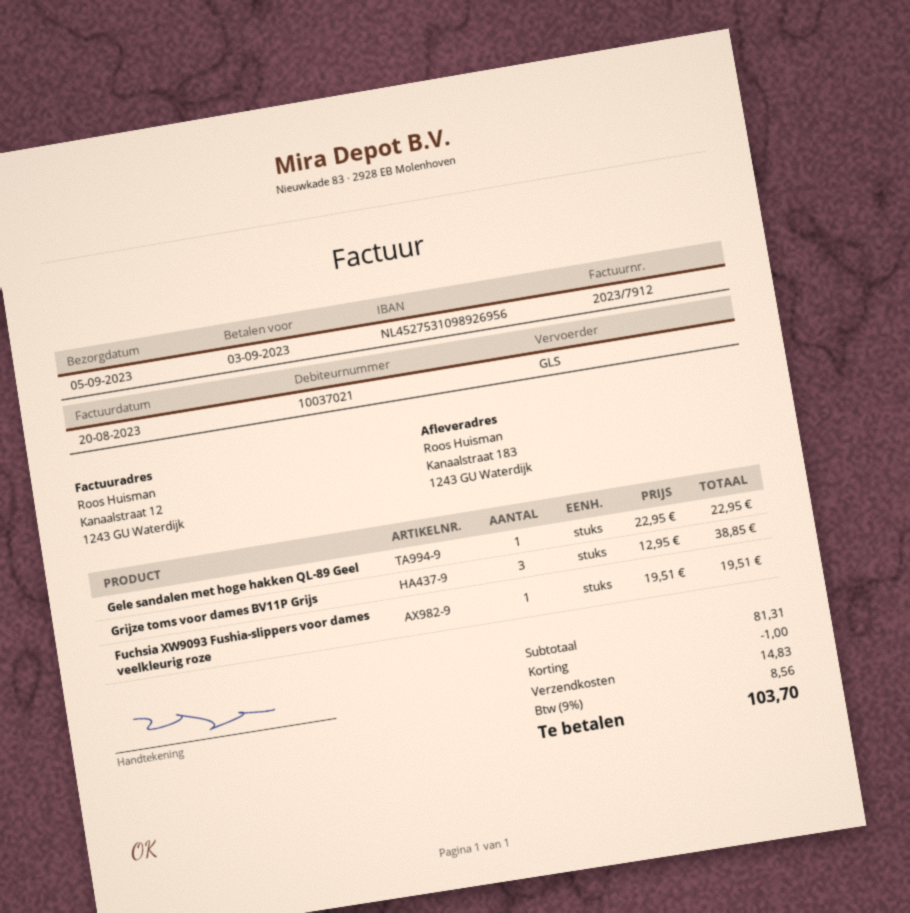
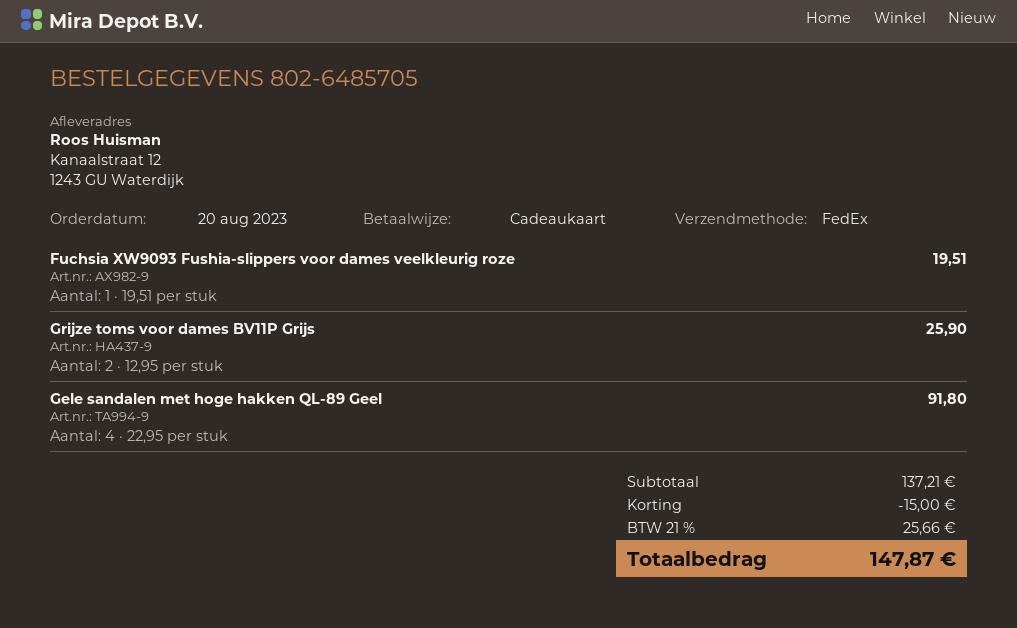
shipping method: GLS -> FedEx
ship to: Kanaalstraat 183, 1243 GU Waterdijk -> Kanaalstraat 12, 1243 GU Waterdijk
Gele sandalen met hoge hakken QL-89 Geel: 1 x 22.95 = 22.95 -> 4 x 22.95 = 91.80
Grijze toms voor dames BV11P Grijs: 3 x 12.95 = 38.85 -> 2 x 12.95 = 25.90
subtotal: 81.31 -> 137.21
discount: 1.00 -> 15.00
shipping: 14.83 -> none
tax: 9% = 8.56 -> 21% = 25.66
total: 103.70 -> 147.87

